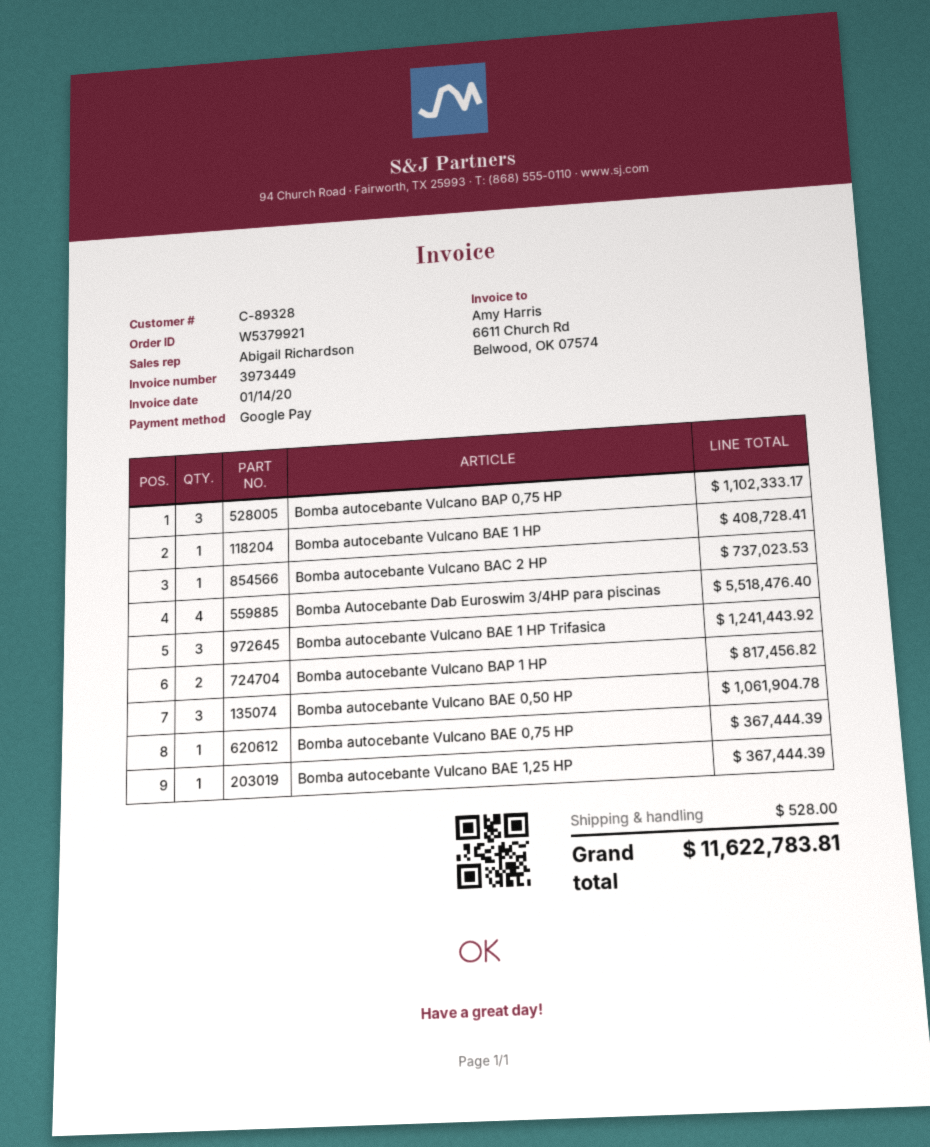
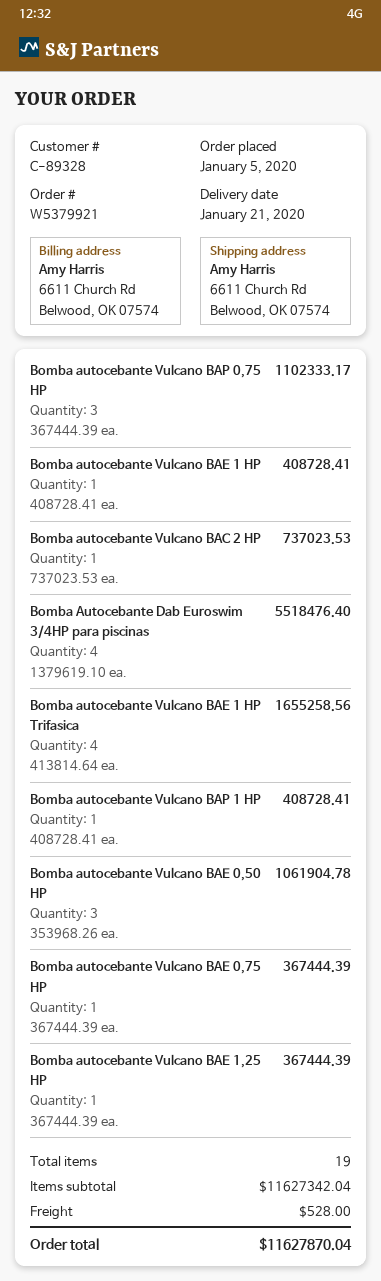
Bomba autocebante Vulcano BAE 1 HP Trifasica: 3 for 1241443.92 -> 4 for 1655258.56
Bomba autocebante Vulcano BAP 1 HP: 2 for 817456.82 -> 1 for 408728.41
total: 11622783.81 -> 11627870.04

